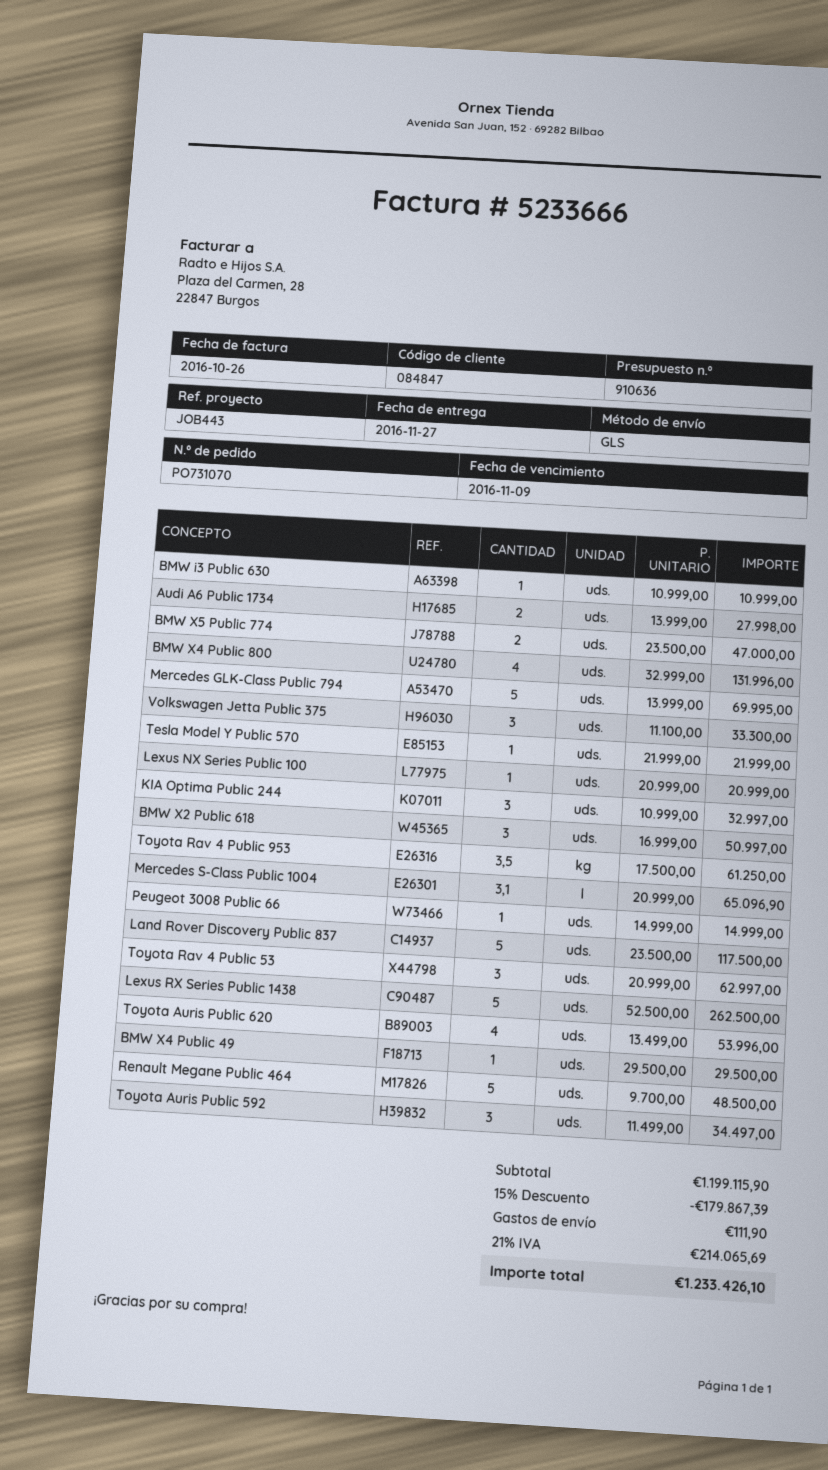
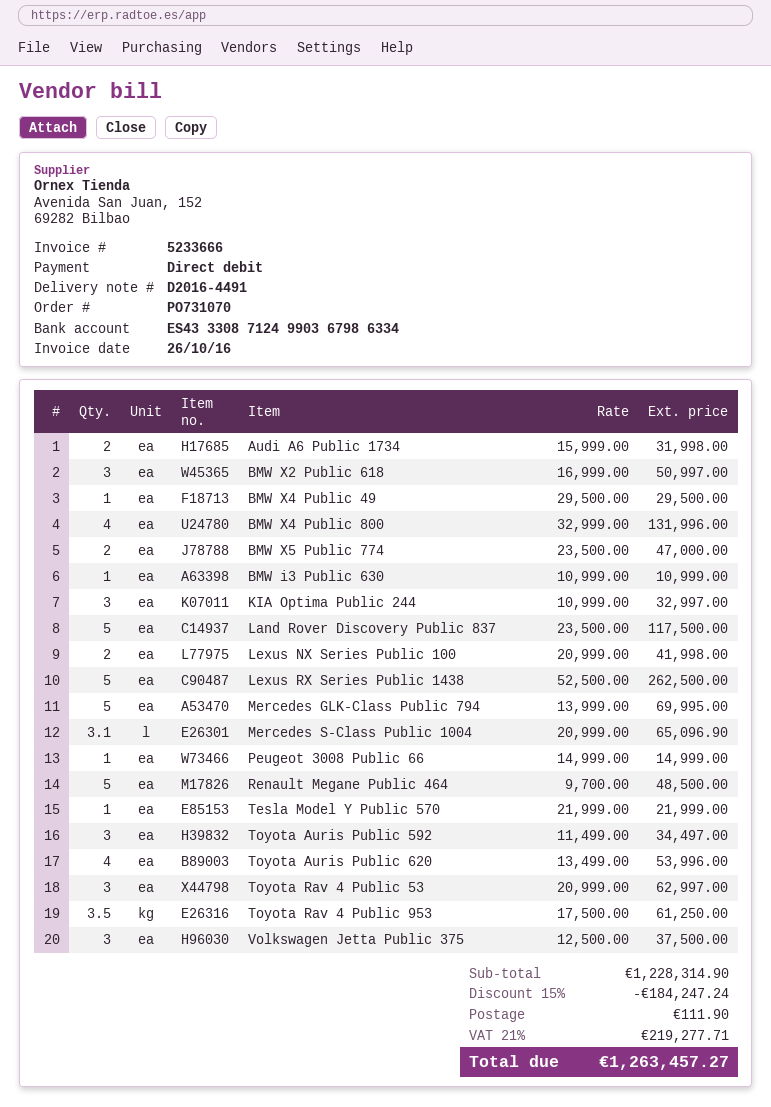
Audi A6 Public 1734: 2 x 13999.00 = 27998.00 -> 2 x 15999.00 = 31998.00
Volkswagen Jetta Public 375: 3 x 11100.00 = 33300.00 -> 3 x 12500.00 = 37500.00
Lexus NX Series Public 100: 1 x 20999.00 = 20999.00 -> 2 x 20999.00 = 41998.00
subtotal: 1199115.90 -> 1228314.90
discount: 15% = 179867.39 -> 15% = 184247.24
tax: 21% = 214065.69 -> 21% = 219277.71
total: 1233426.10 -> 1263457.27

